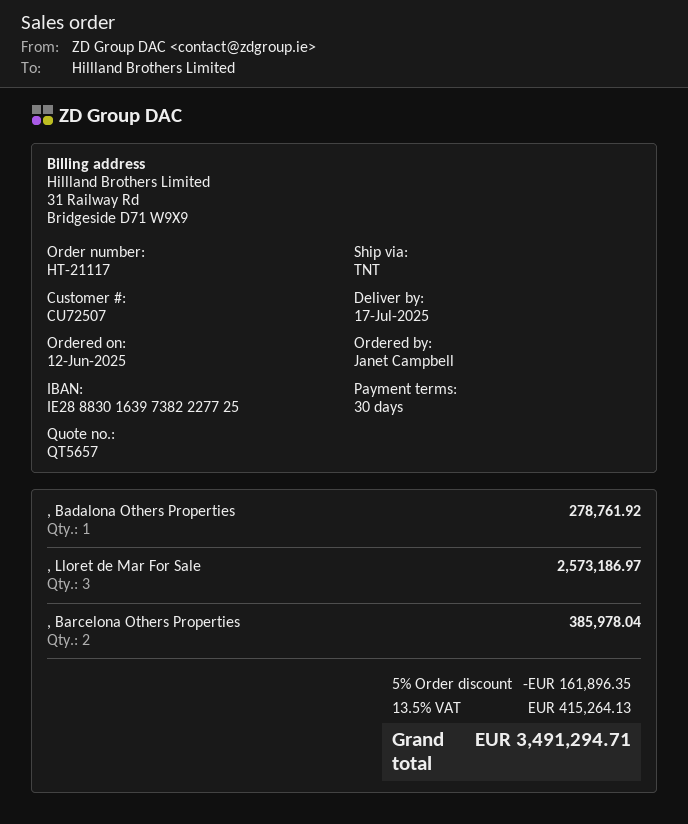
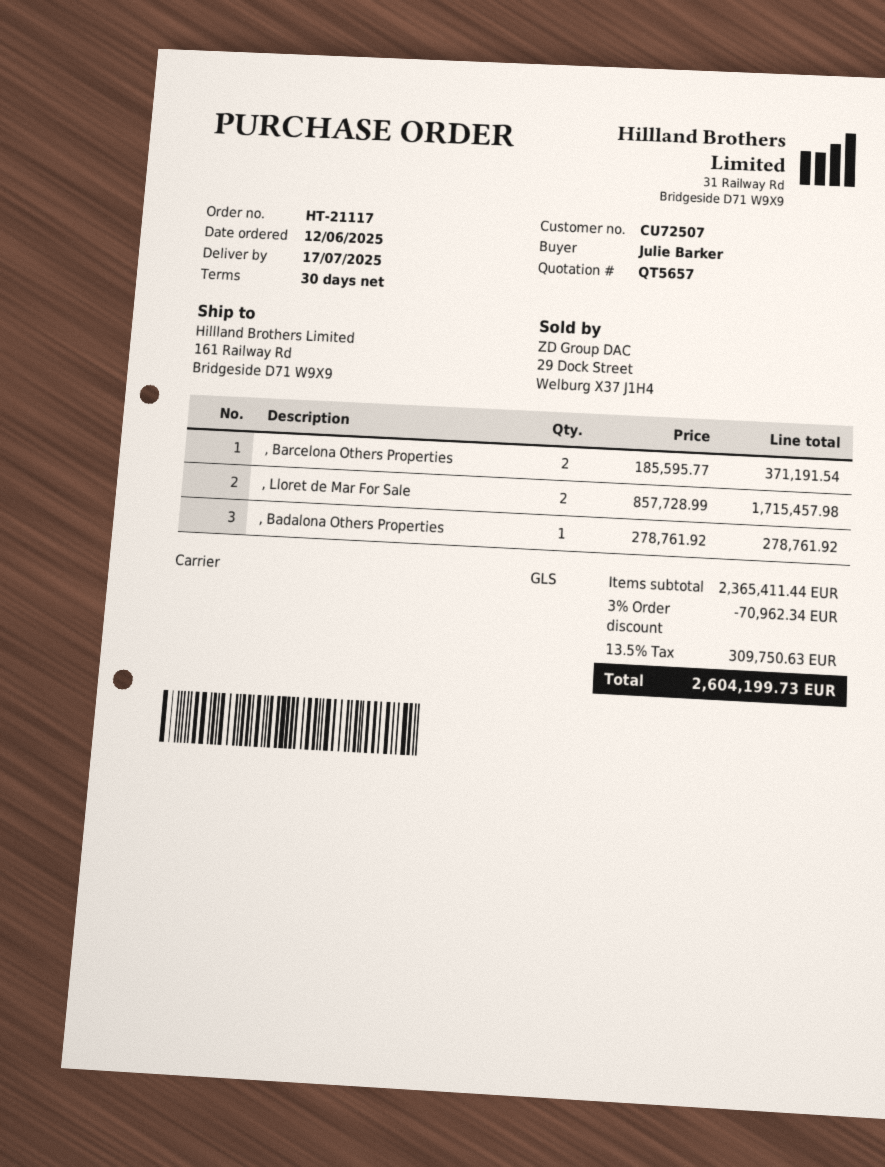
ordered by: Janet Campbell -> Julie Barker
shipping method: TNT -> GLS
, Lloret de Mar For Sale: 3 for 2573186.97 -> 2 for 1715457.98
, Barcelona Others Properties: 2 for 385978.04 -> 2 for 371191.54
discount: 5% = 161896.35 -> 3% = 70962.34
tax: 13.5% = 415264.13 -> 13.5% = 309750.63
total: 3491294.71 -> 2604199.73

